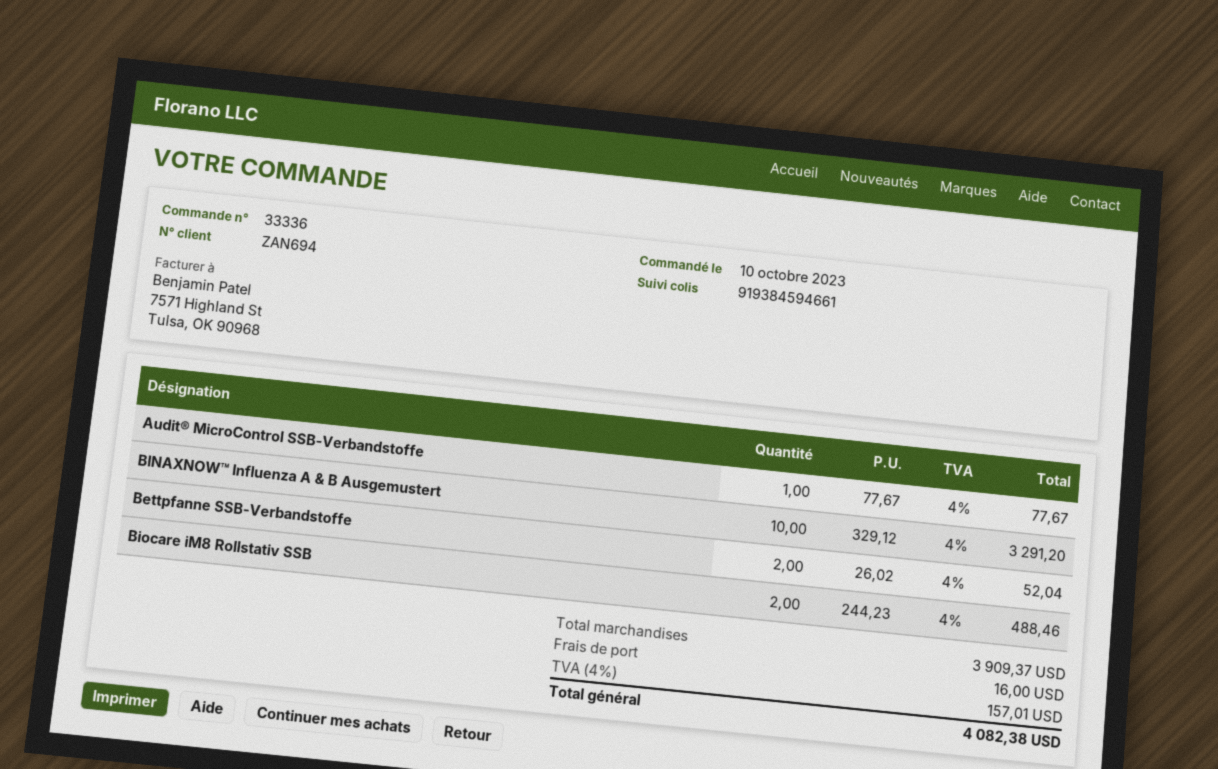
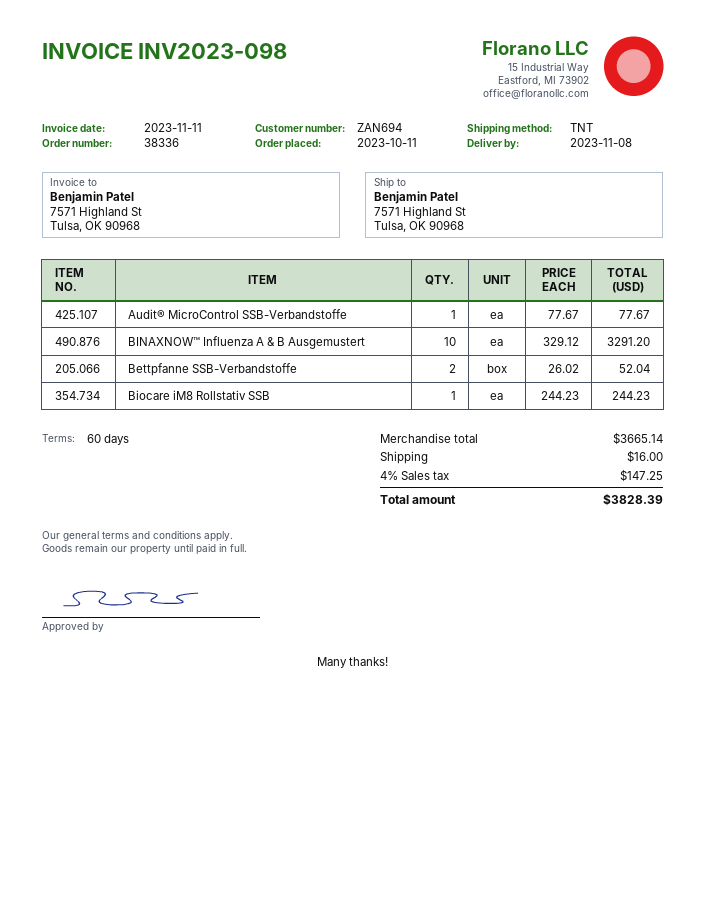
order number: 33336 -> 38336
order date: 2023-10-10 -> 2023-10-11
Biocare iM8 Rollstativ SSB: 2 x 244.23 = 488.46 -> 1 x 244.23 = 244.23
subtotal: 3909.37 -> 3665.14
tax: 4% = 157.01 -> 4% = 147.25
total: 4082.38 -> 3828.39

